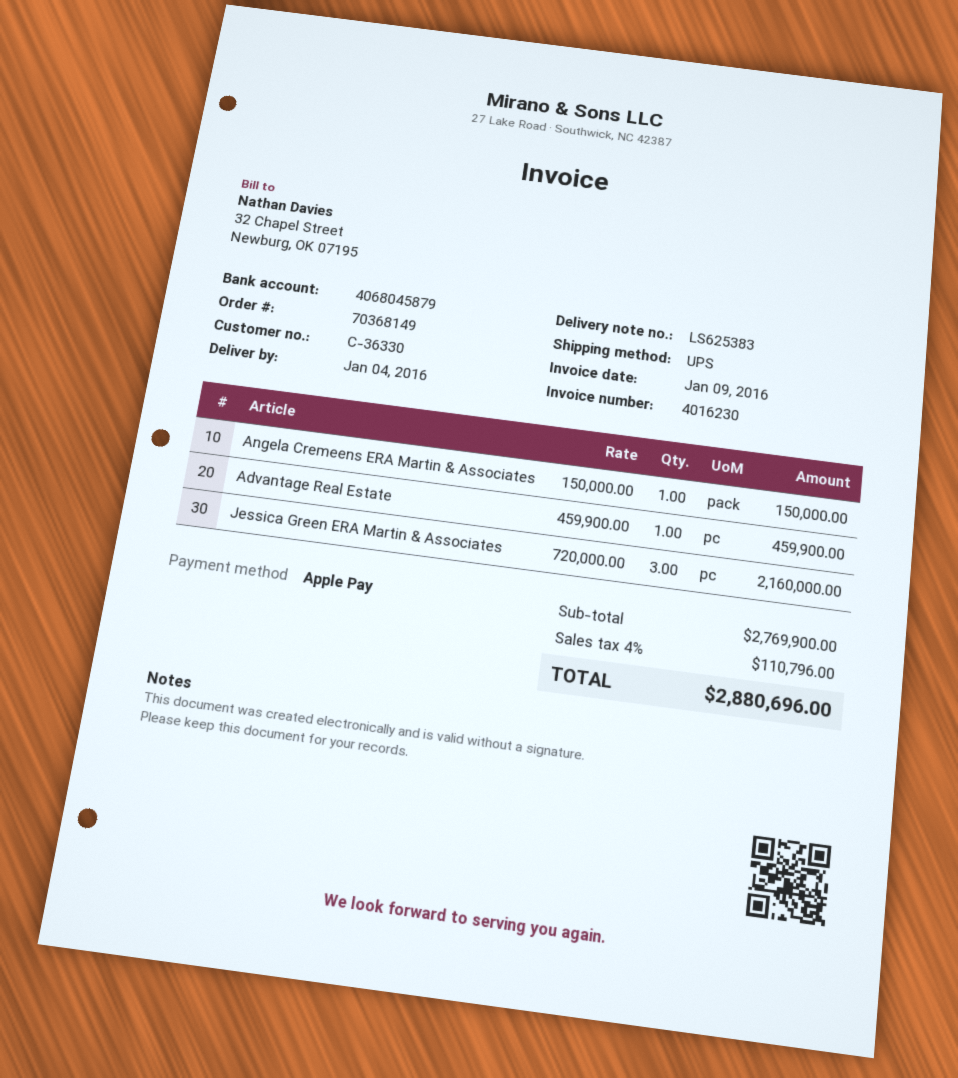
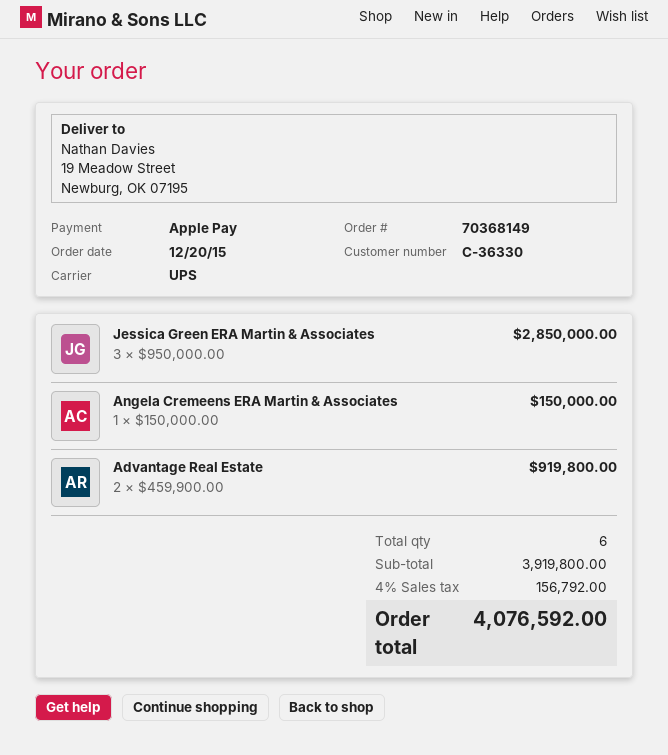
Advantage Real Estate: 1 x 459900.00 = 459900.00 -> 2 x 459900.00 = 919800.00
Jessica Green ERA Martin & Associates: 3 x 720000.00 = 2160000.00 -> 3 x 950000.00 = 2850000.00
subtotal: 2769900.00 -> 3919800.00
tax: 4% = 110796.00 -> 4% = 156792.00
total: 2880696.00 -> 4076592.00

